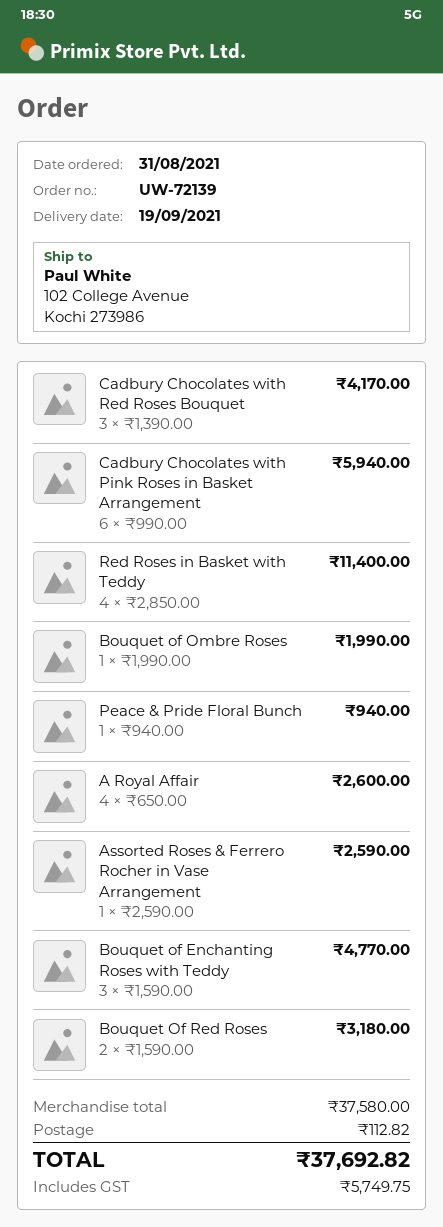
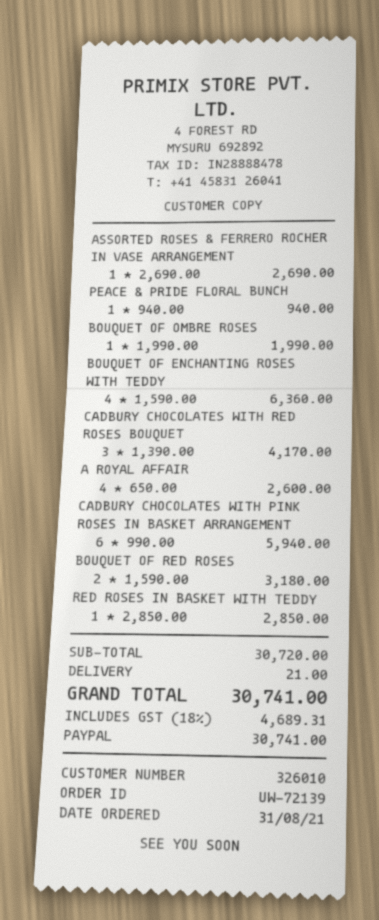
Red Roses in Basket with Teddy: 4 x 2850.00 = 11400.00 -> 1 x 2850.00 = 2850.00
Assorted Roses & Ferrero Rocher in Vase Arrangement: 1 x 2590.00 = 2590.00 -> 1 x 2690.00 = 2690.00
Bouquet of Enchanting Roses with Teddy: 3 x 1590.00 = 4770.00 -> 4 x 1590.00 = 6360.00
subtotal: 37580.00 -> 30720.00
shipping: 112.82 -> 21.00
tax: 5749.75 -> 4689.31
total: 37692.82 -> 30741.00

